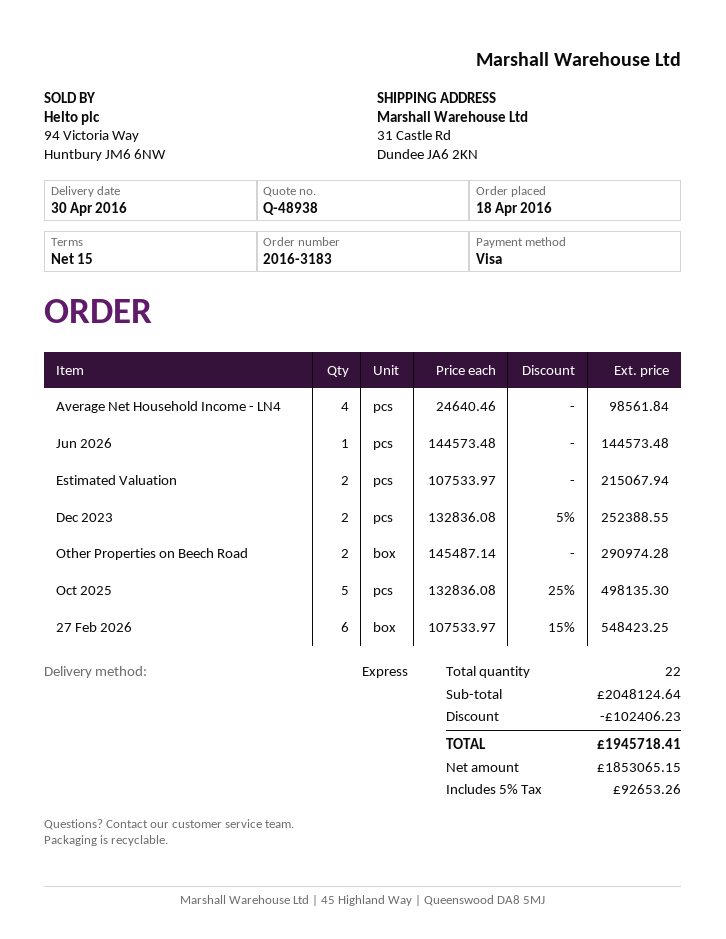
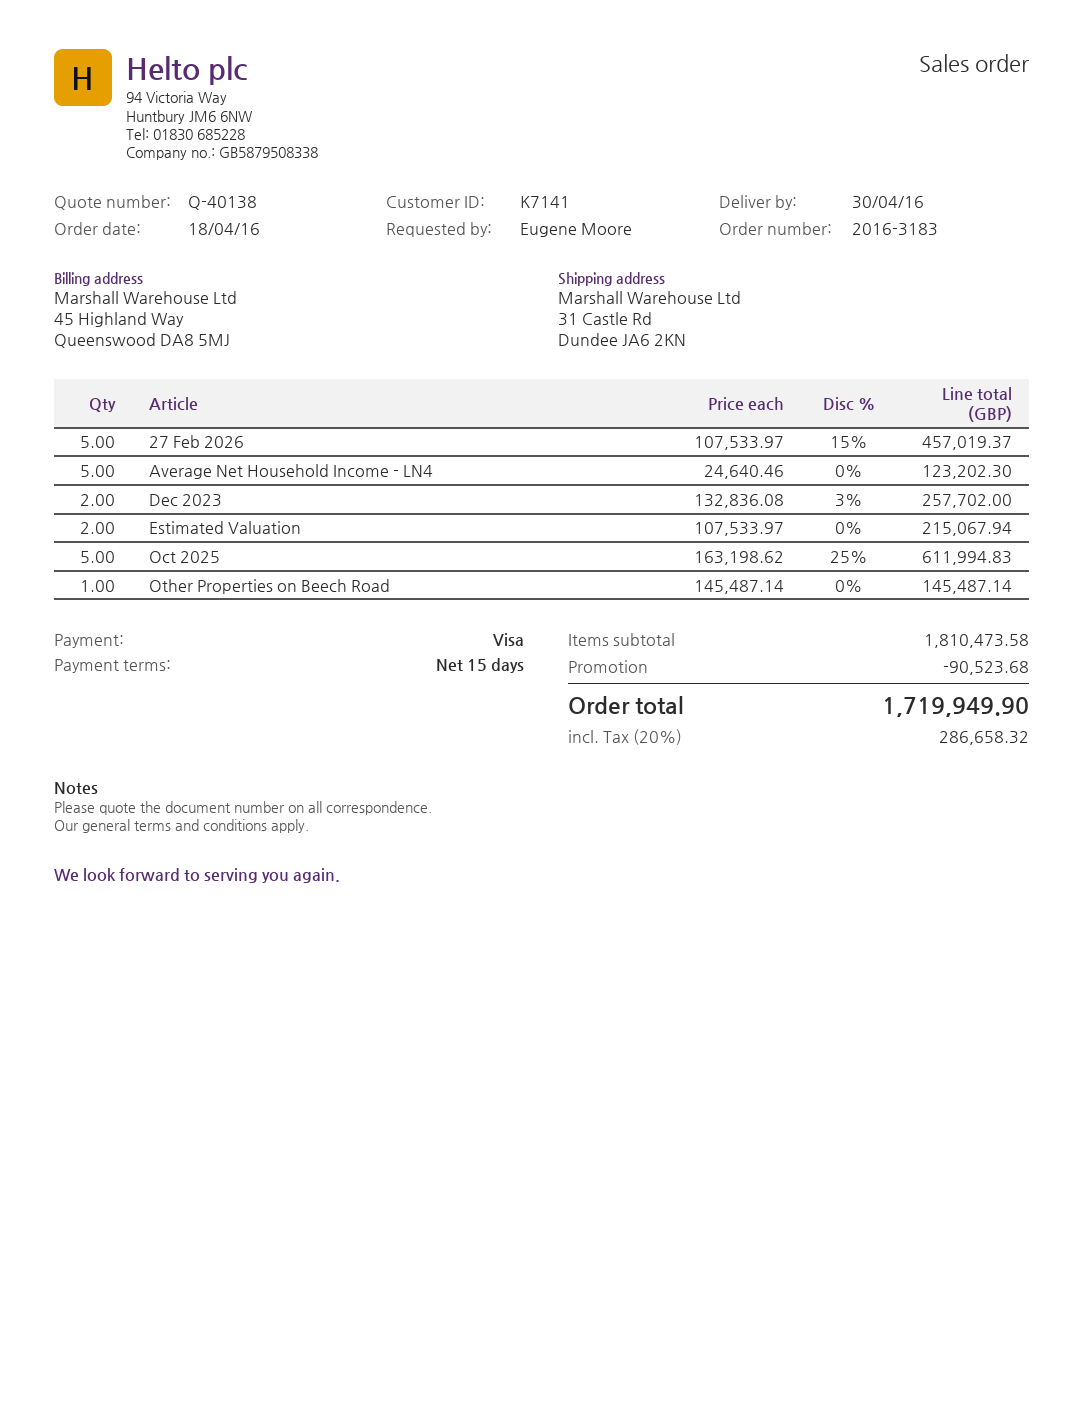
quote number: Q-48938 -> Q-40138
Average Net Household Income - LN4: 4 x 24640.46 = 98561.84 -> 5 x 24640.46 = 123202.30
Jun 2026: 1 x 144573.48 = 144573.48 -> none
Dec 2023: 2 x 132836.08 - 5% = 252388.55 -> 2 x 132836.08 - 3% = 257702.00
Other Properties on Beech Road: 2 x 145487.14 = 290974.28 -> 1 x 145487.14 = 145487.14
Oct 2025: 5 x 132836.08 - 25% = 498135.30 -> 5 x 163198.62 - 25% = 611994.83
27 Feb 2026: 6 x 107533.97 - 15% = 548423.25 -> 5 x 107533.97 - 15% = 457019.37
subtotal: 2048124.64 -> 1810473.58
discount: 102406.23 -> 90523.68
tax: 5% = 92653.26 -> 20% = 286658.32
total: 1945718.41 -> 1719949.90

